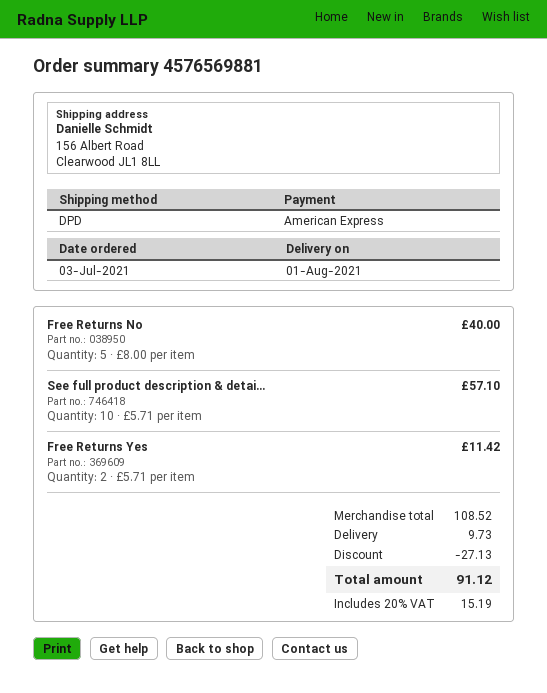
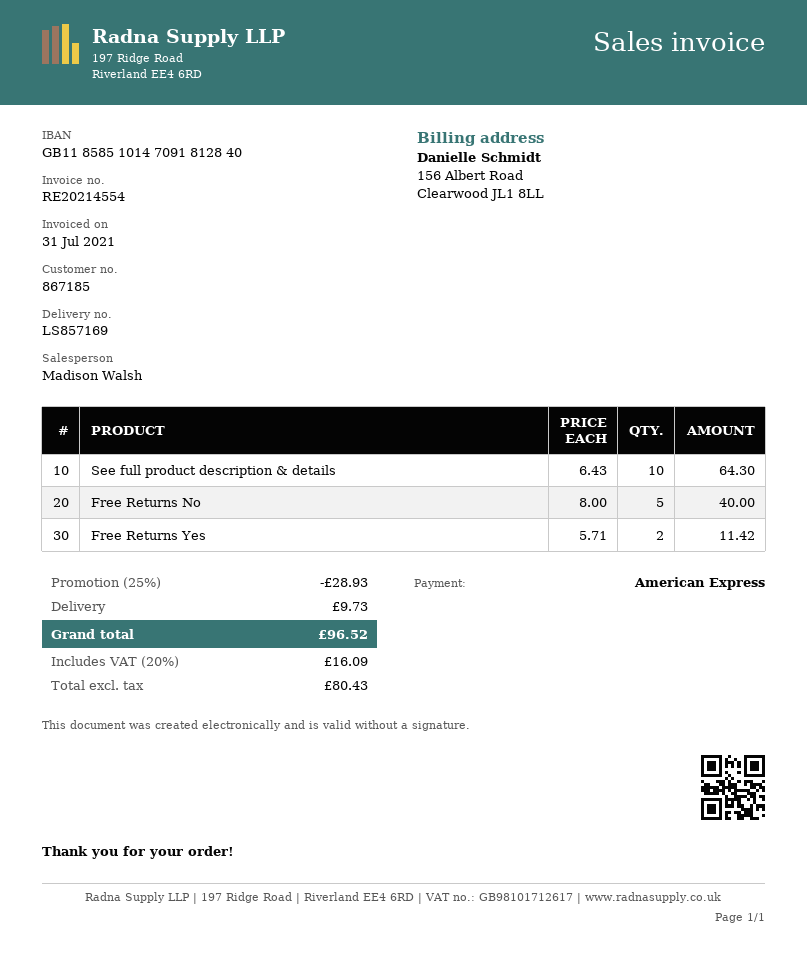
See full product description & detai...: 10 x 5.71 = 57.10 -> 10 x 6.43 = 64.30
discount: 27.13 -> 28.93
tax: 20% = 15.19 -> 20% = 16.09
total: 91.12 -> 96.52

